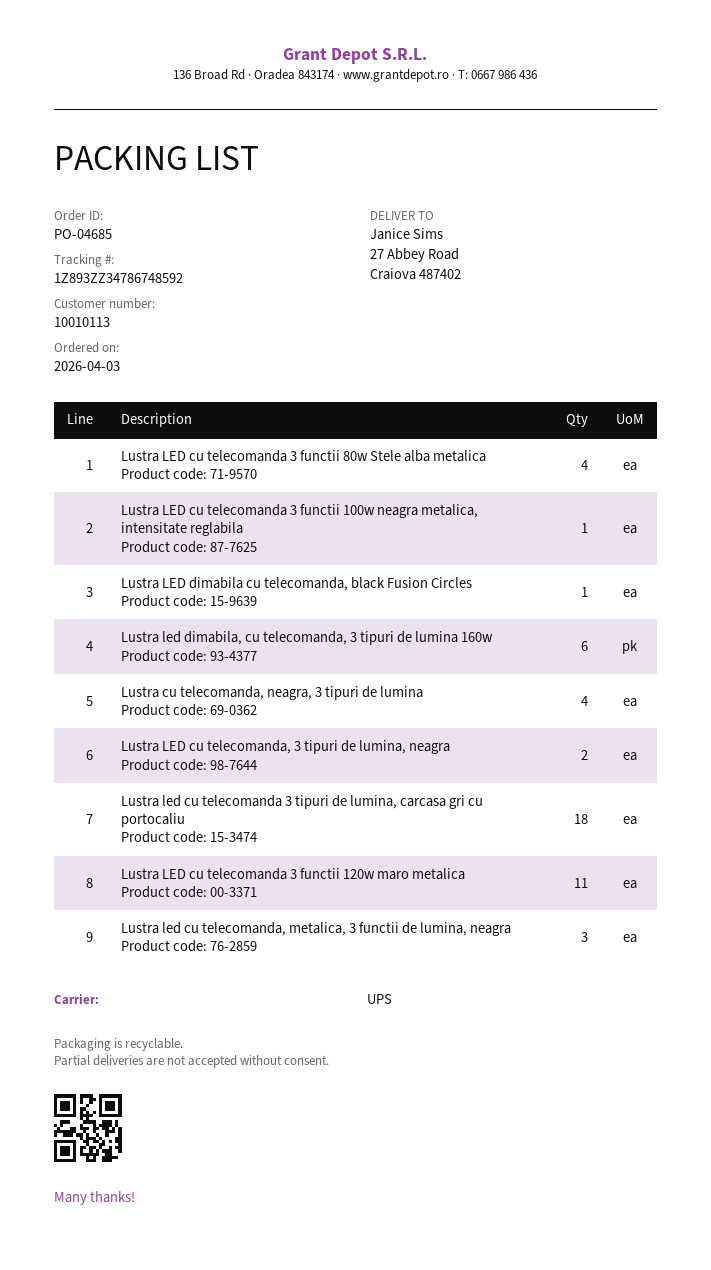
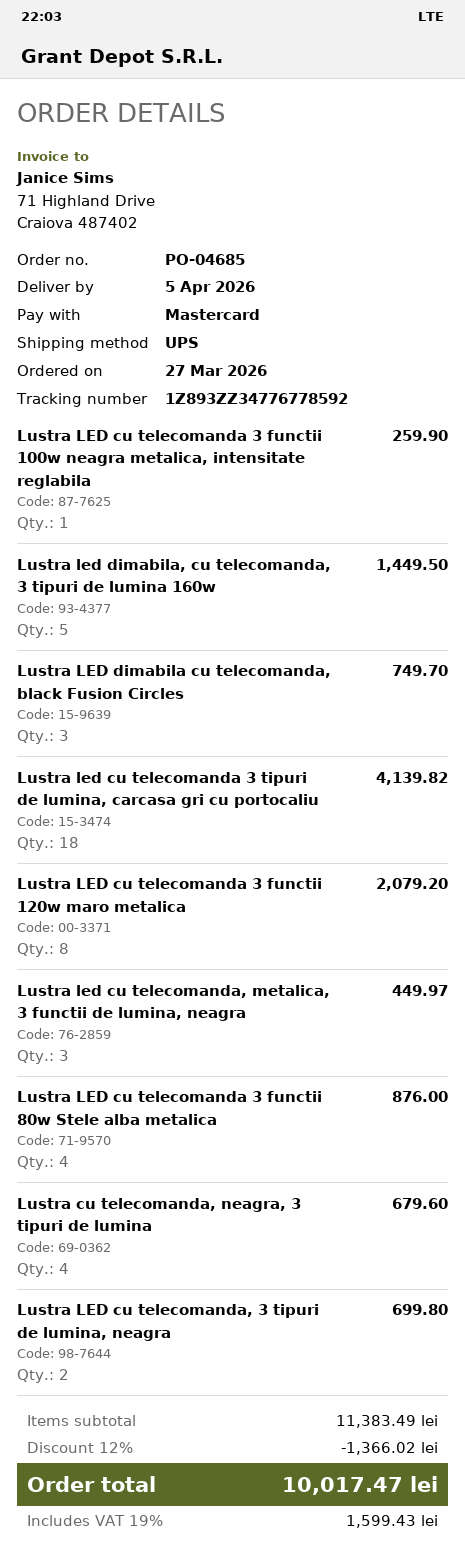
order date: 2026-04-03 -> 2026-03-27
tracking number: 1Z893ZZ34786748592 -> 1Z893ZZ34776778592
Lustra LED dimabila cu telecomanda, black Fusion Circles: 1 -> 3
Lustra led dimabila, cu telecomanda, 3 tipuri de lumina 160w: 6 -> 5
Lustra LED cu telecomanda 3 functii 120w maro metalica: 11 -> 8

